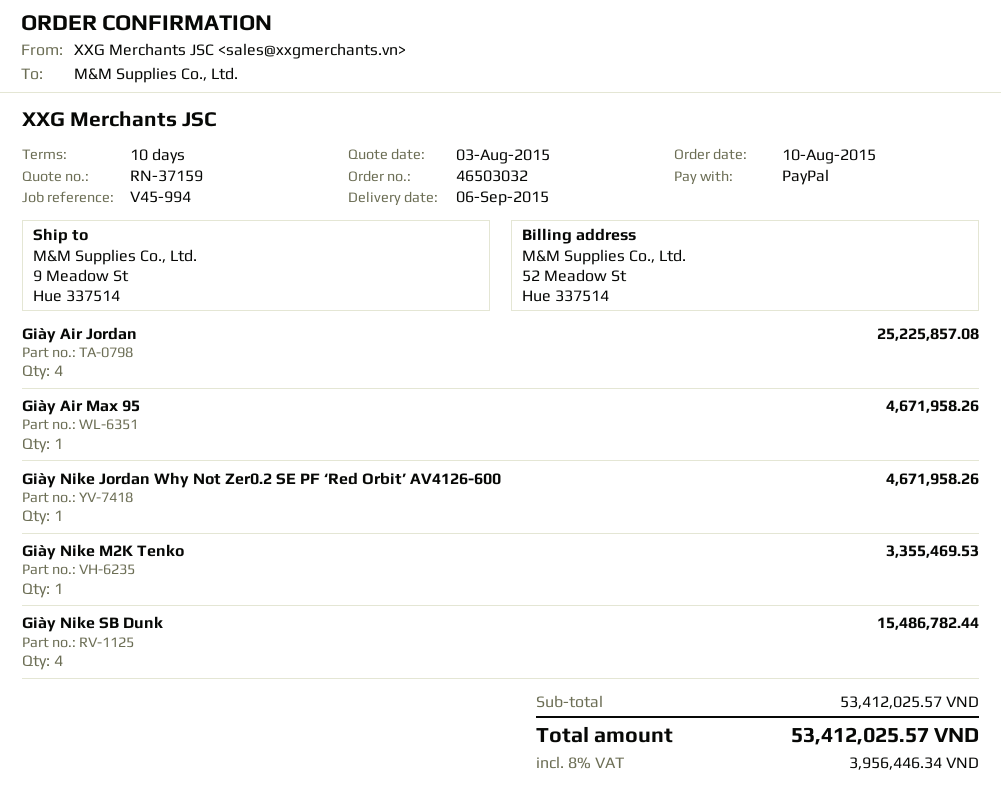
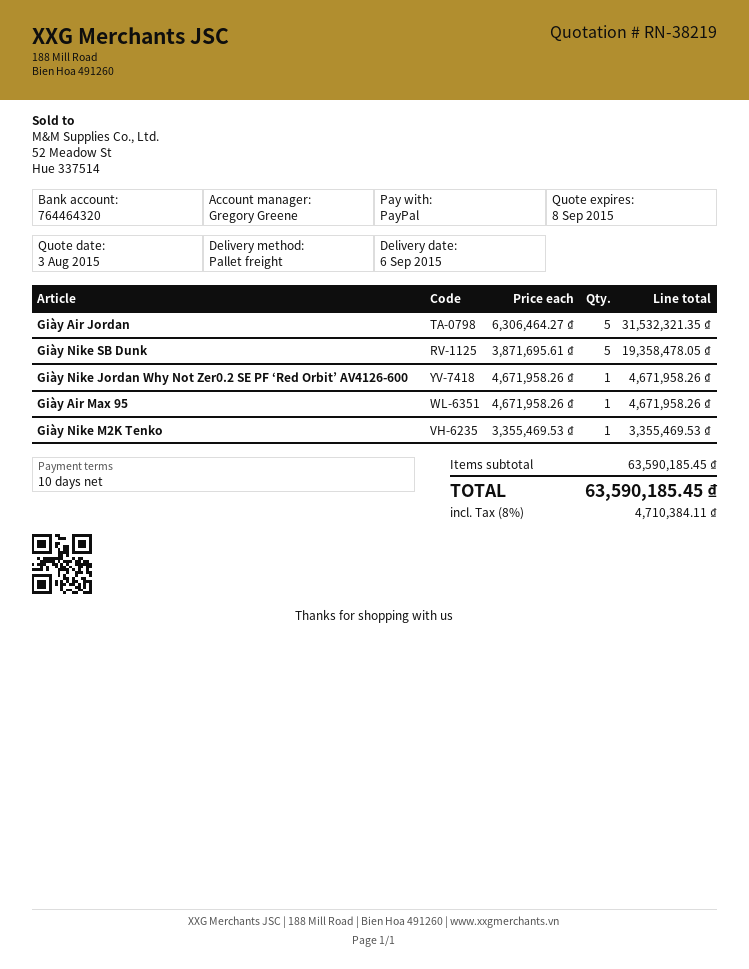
quote number: RN-37159 -> RN-38219
Giày Air Jordan: 4 for 25225857.08 -> 5 for 31532321.35
Giày Nike SB Dunk: 4 for 15486782.44 -> 5 for 19358478.05
subtotal: 53412025.57 -> 63590185.45
tax: 8% = 3956446.34 -> 8% = 4710384.11
total: 53412025.57 -> 63590185.45

